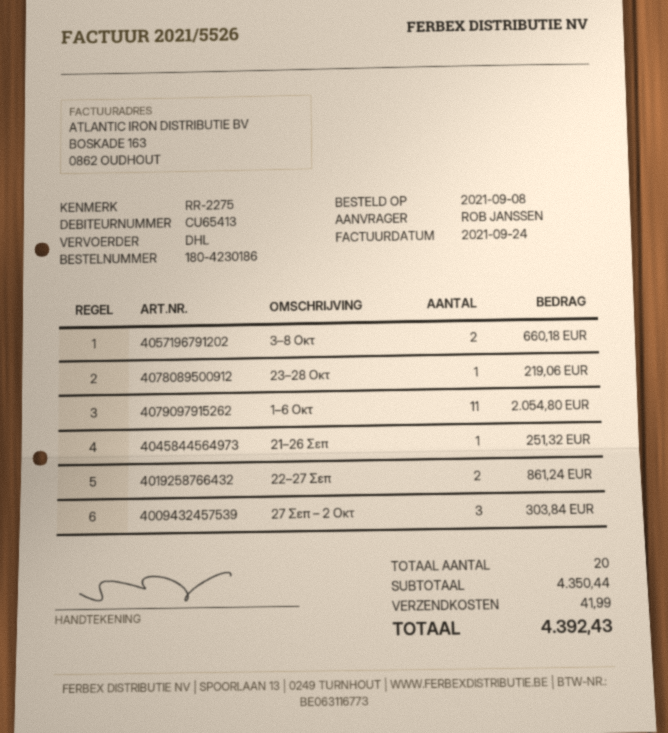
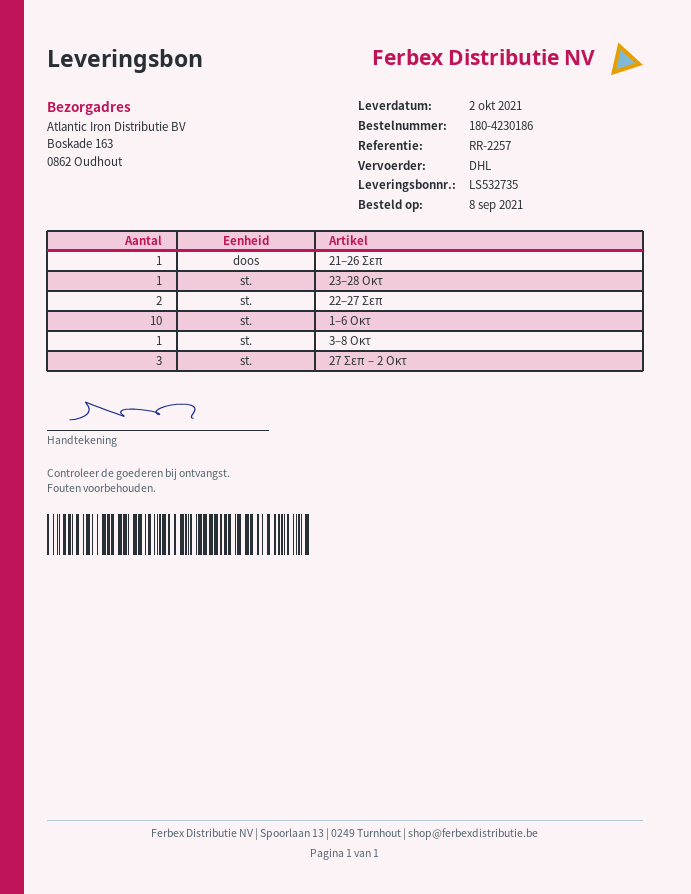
reference: RR-2275 -> RR-2257
3–8 Οκτ: 2 -> 1
1–6 Οκτ: 11 -> 10

